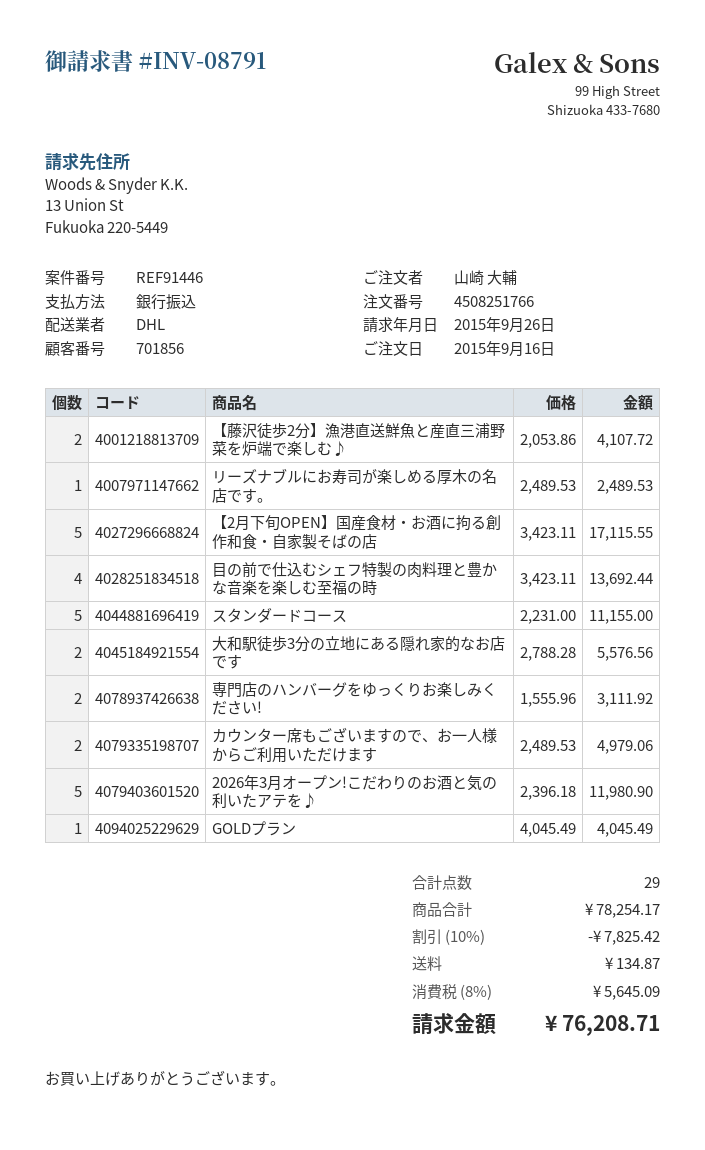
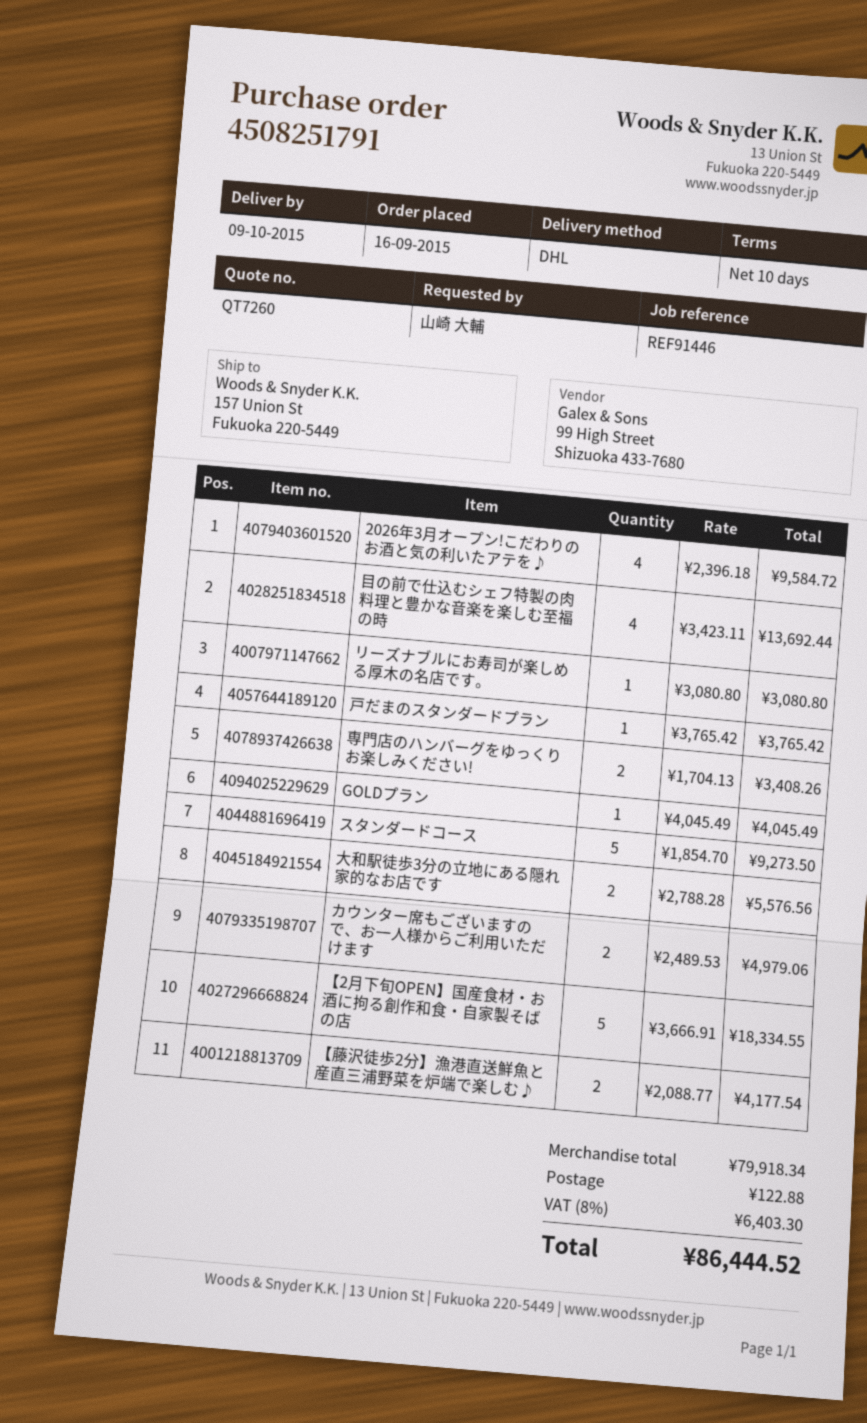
order number: 4508251766 -> 4508251791
【藤沢徒歩2分】漁港直送鮮魚と産直三浦野菜を炉端で楽しむ♪: 2 x 2053.86 = 4107.72 -> 2 x 2088.77 = 4177.54
リーズナブルにお寿司が楽しめる厚木の名店です。: 1 x 2489.53 = 2489.53 -> 1 x 3080.80 = 3080.80
【2月下旬OPEN】国産食材・お酒に拘る創作和食・自家製そばの店: 5 x 3423.11 = 17115.55 -> 5 x 3666.91 = 18334.55
スタンダードコース: 5 x 2231.00 = 11155.00 -> 5 x 1854.70 = 9273.50
専門店のハンバーグをゆっくりお楽しみください!: 2 x 1555.96 = 3111.92 -> 2 x 1704.13 = 3408.26
2026年3月オープン!こだわりのお酒と気の利いたアテを♪: 5 x 2396.18 = 11980.90 -> 4 x 2396.18 = 9584.72
戸だまのスタンダードプラン: none -> 1 x 3765.42 = 3765.42
subtotal: 78254.17 -> 79918.34
discount: 10% = 7825.42 -> none
shipping: 134.87 -> 122.88
tax: 8% = 5645.09 -> 8% = 6403.30
total: 76208.71 -> 86444.52

